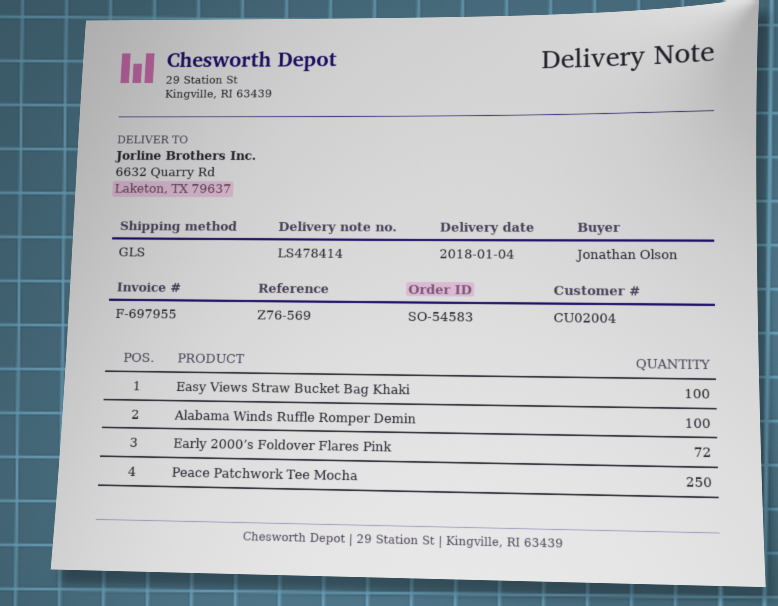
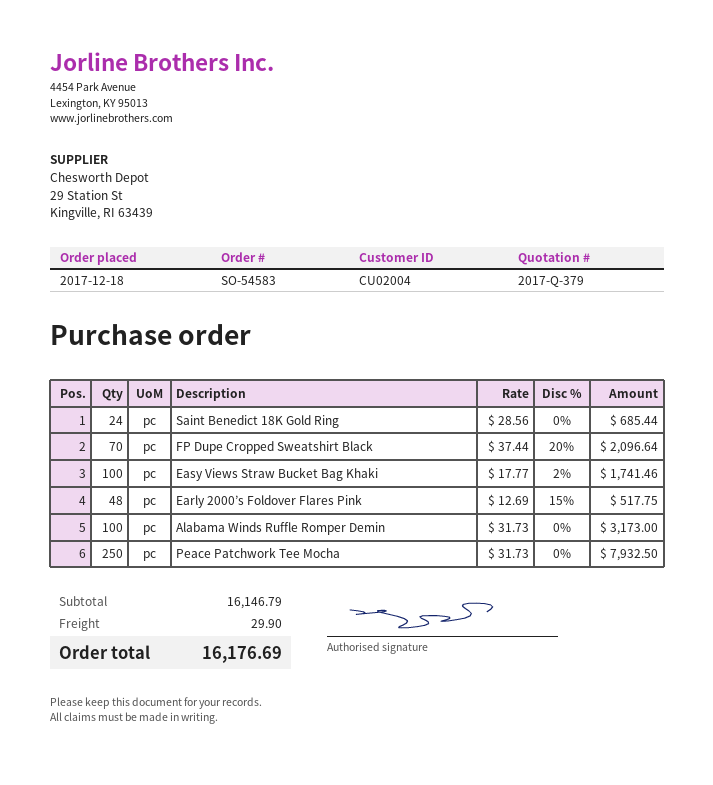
Early 2000’s Foldover Flares Pink: 72 -> 48
Saint Benedict 18K Gold Ring: none -> 24
FP Dupe Cropped Sweatshirt Black: none -> 70

